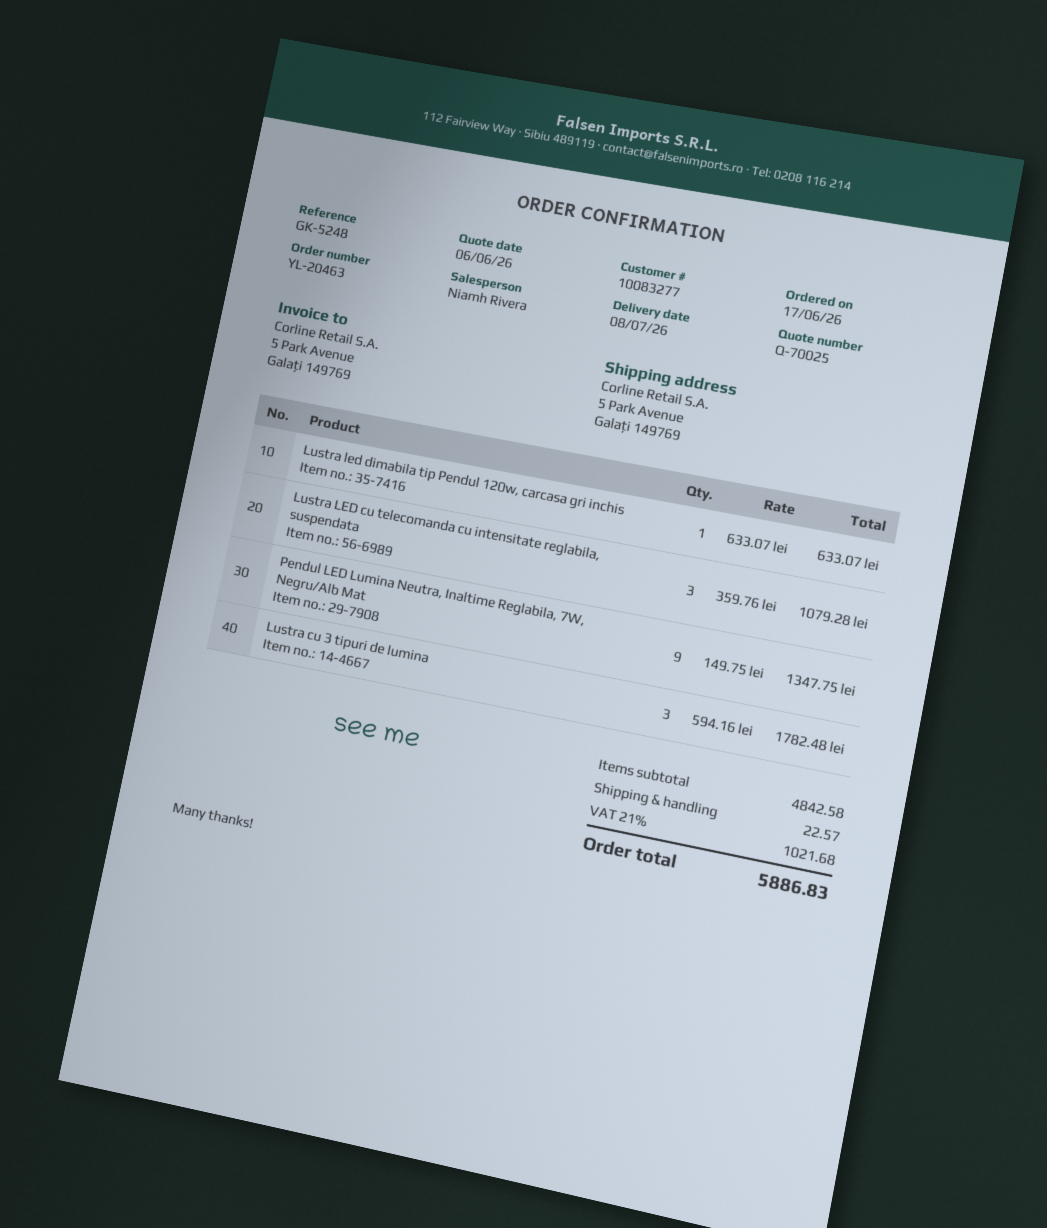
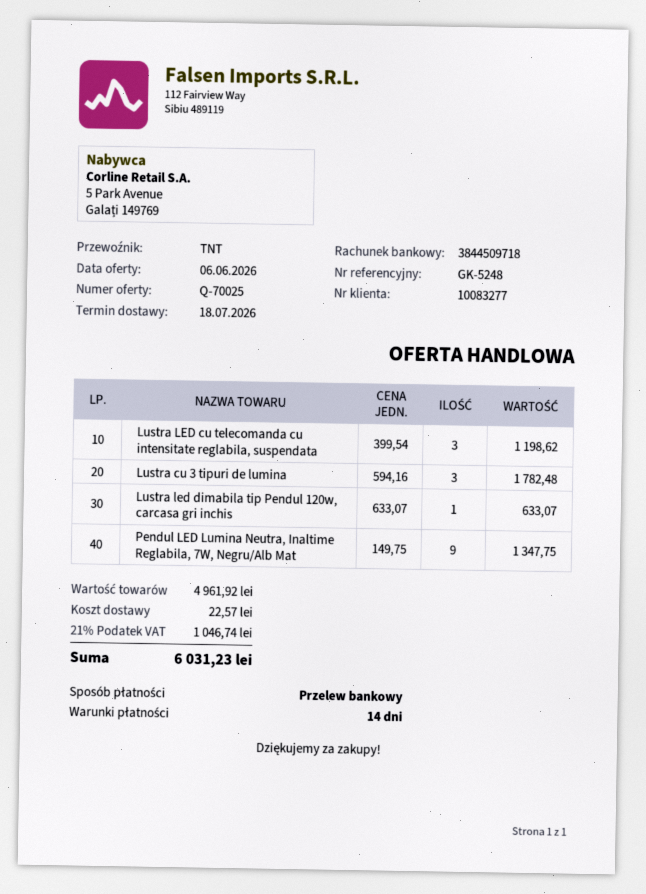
delivery date: 2026-07-08 -> 2026-07-18
Lustra LED cu telecomanda cu intensitate reglabila, suspendata: 3 x 359.76 = 1079.28 -> 3 x 399.54 = 1198.62
subtotal: 4842.58 -> 4961.92
tax: 21% = 1021.68 -> 21% = 1046.74
total: 5886.83 -> 6031.23

